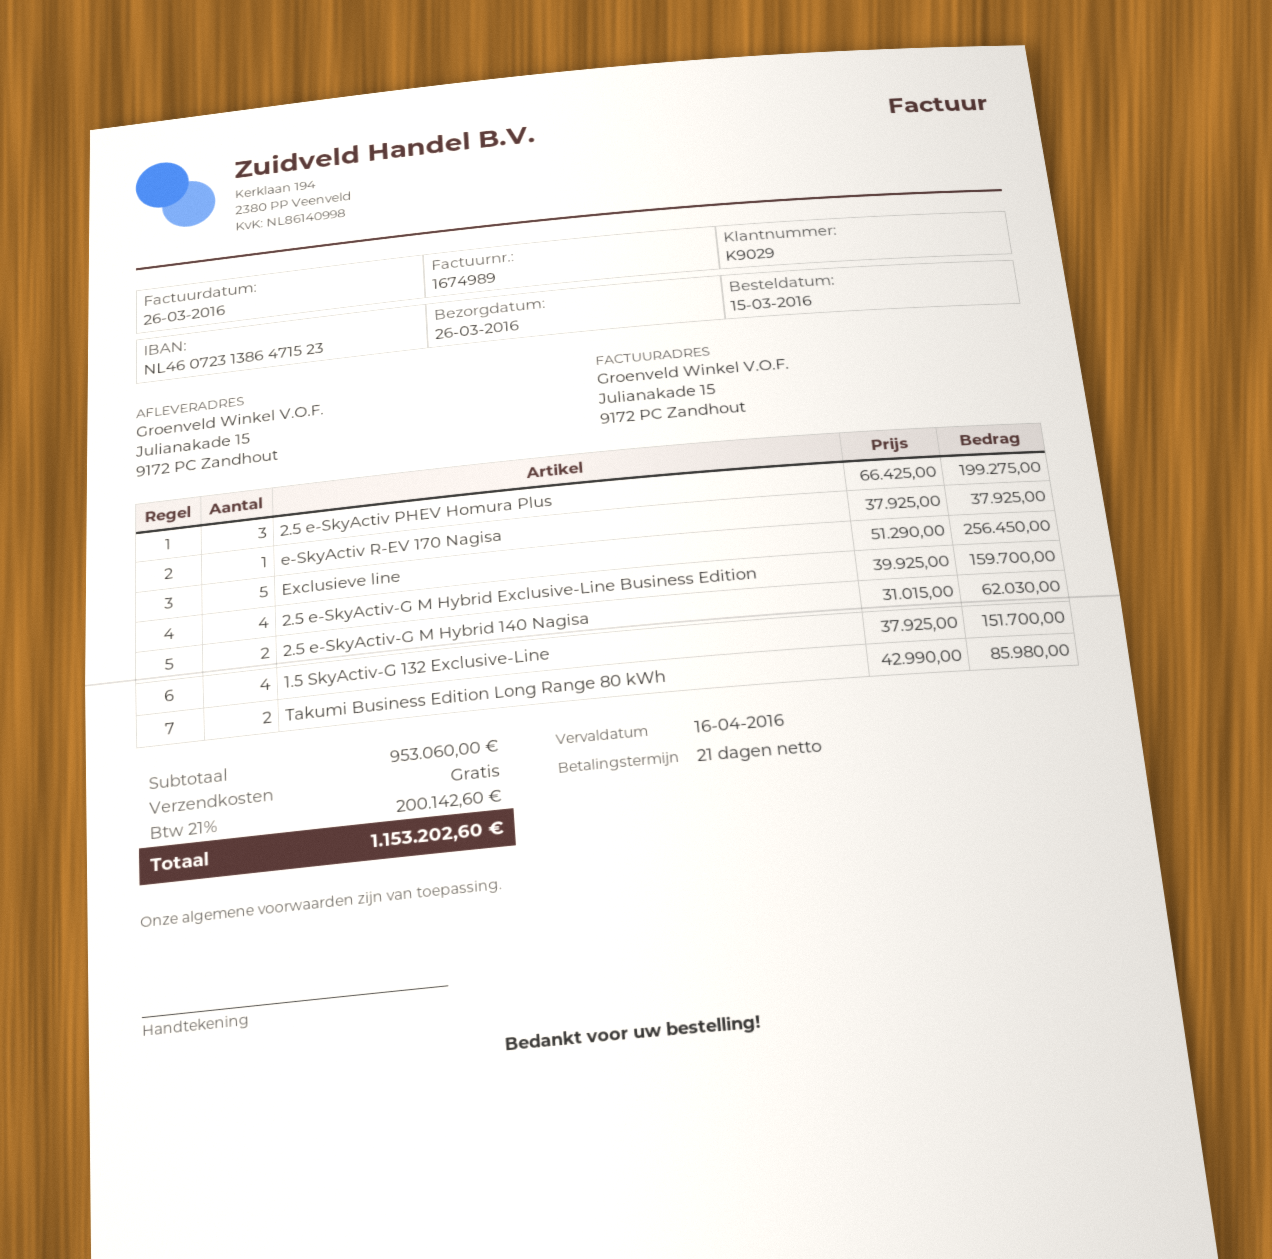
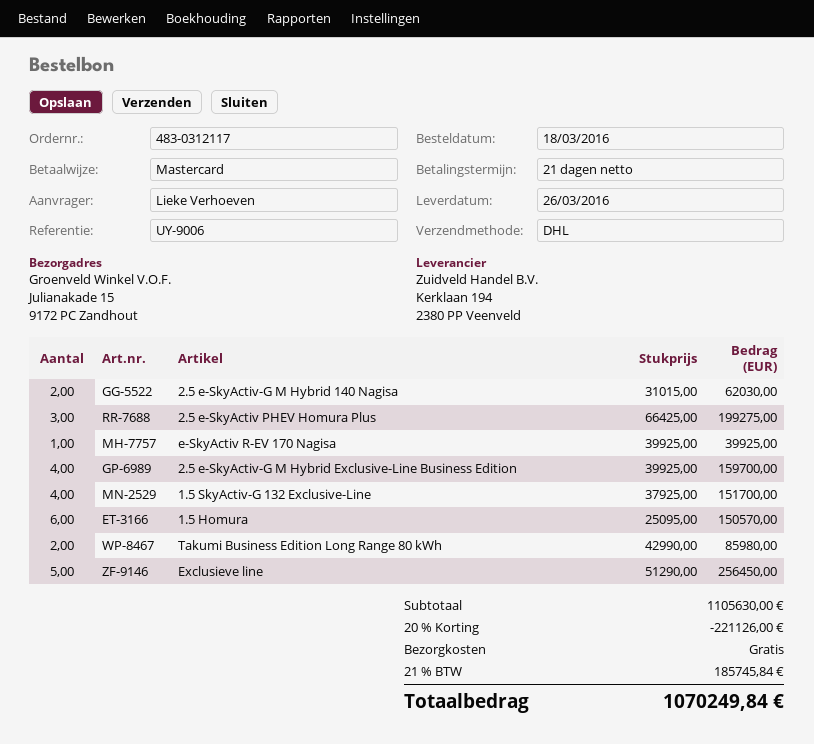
order date: 2016-03-15 -> 2016-03-18
e-SkyActiv R-EV 170 Nagisa: 1 x 37925.00 = 37925.00 -> 1 x 39925.00 = 39925.00
1.5 Homura: none -> 6 x 25095.00 = 150570.00
subtotal: 953060.00 -> 1105630.00
discount: none -> 20% = 221126.00
tax: 21% = 200142.60 -> 21% = 185745.84
total: 1153202.60 -> 1070249.84

